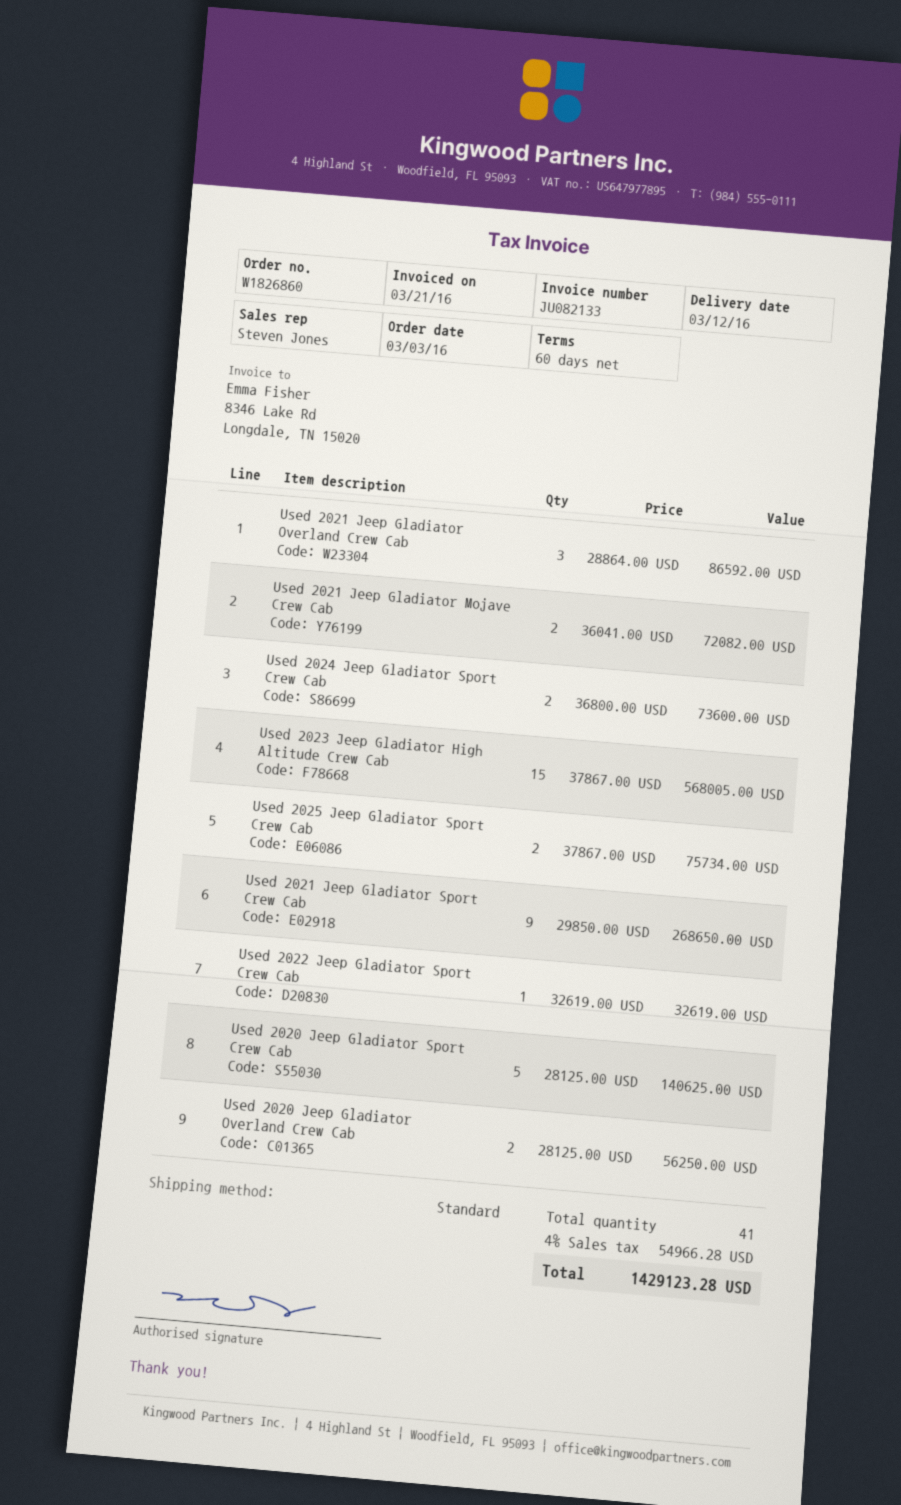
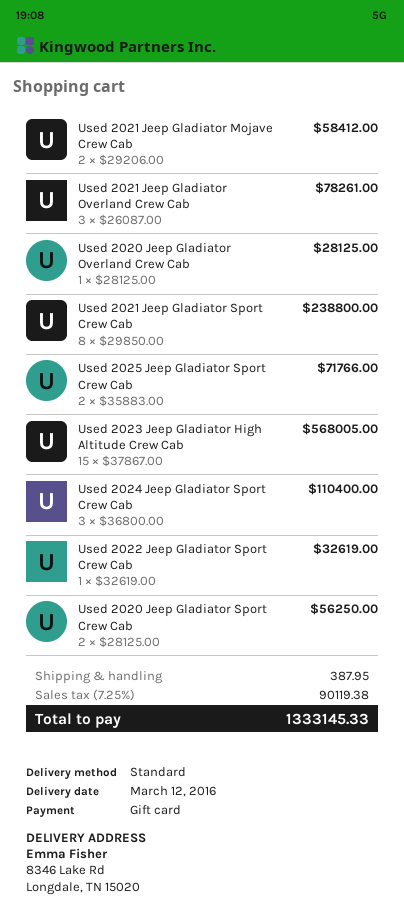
Used 2021 Jeep Gladiator Overland Crew Cab: 3 x 28864.00 = 86592.00 -> 3 x 26087.00 = 78261.00
Used 2021 Jeep Gladiator Mojave Crew Cab: 2 x 36041.00 = 72082.00 -> 2 x 29206.00 = 58412.00
Used 2024 Jeep Gladiator Sport Crew Cab: 2 x 36800.00 = 73600.00 -> 3 x 36800.00 = 110400.00
Used 2025 Jeep Gladiator Sport Crew Cab: 2 x 37867.00 = 75734.00 -> 2 x 35883.00 = 71766.00
Used 2021 Jeep Gladiator Sport Crew Cab: 9 x 29850.00 = 268650.00 -> 8 x 29850.00 = 238800.00
Used 2020 Jeep Gladiator Sport Crew Cab: 5 x 28125.00 = 140625.00 -> 2 x 28125.00 = 56250.00
Used 2020 Jeep Gladiator Overland Crew Cab: 2 x 28125.00 = 56250.00 -> 1 x 28125.00 = 28125.00
shipping: none -> 387.95
tax: 4% = 54966.28 -> 7.25% = 90119.38
total: 1429123.28 -> 1333145.33

